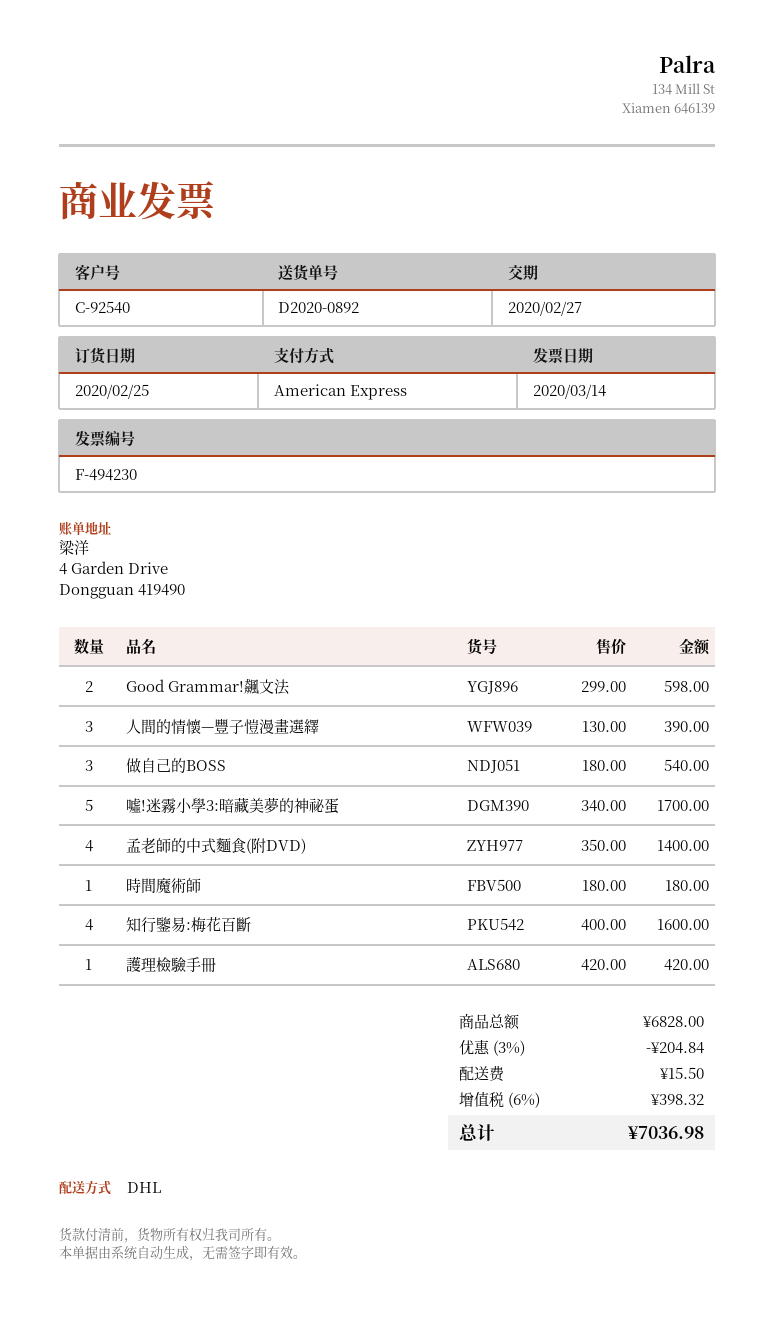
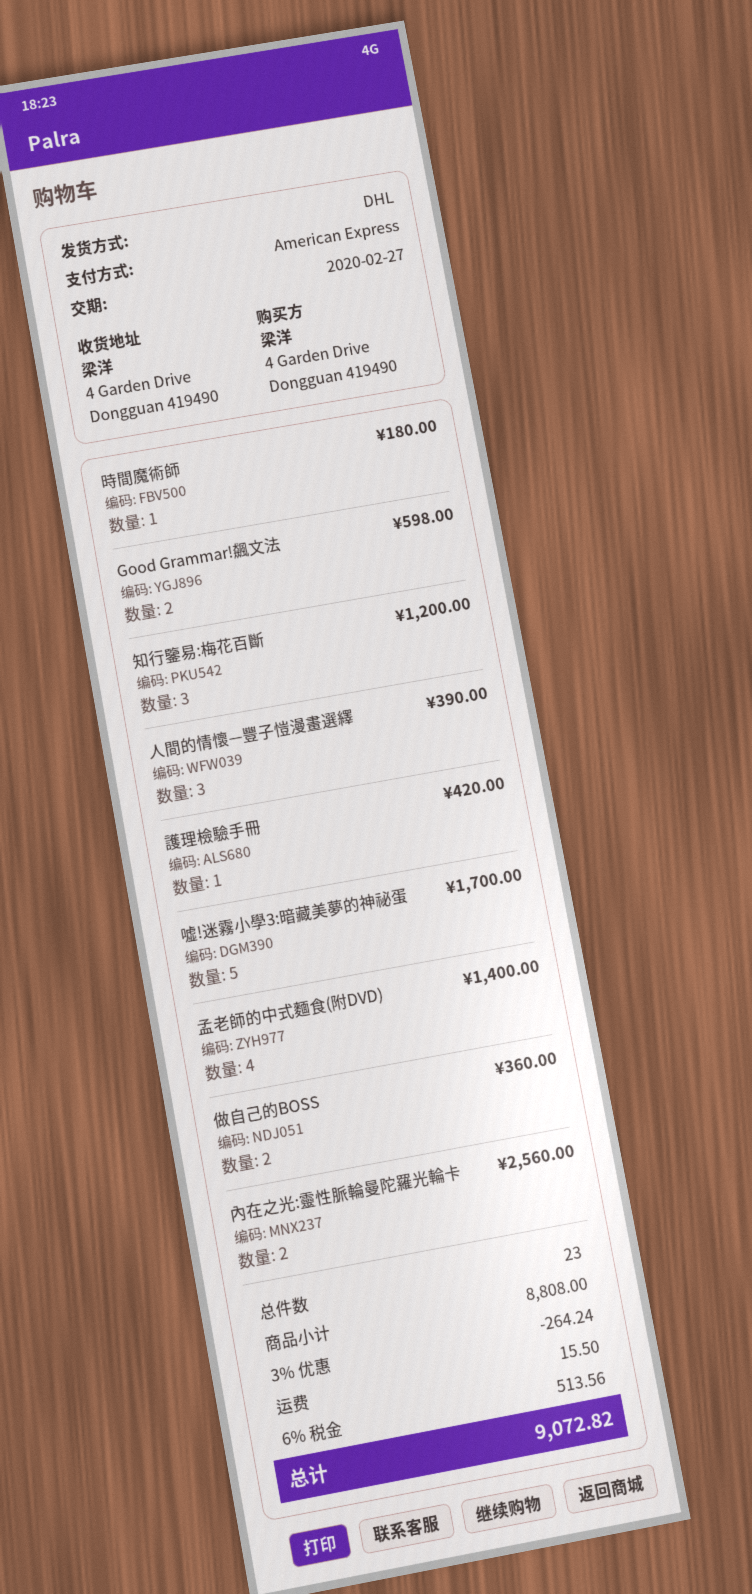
做自己的BOSS: 3 for 540.00 -> 2 for 360.00
知行鑒易:梅花百斷: 4 for 1600.00 -> 3 for 1200.00
內在之光:靈性脈輪曼陀羅光輪卡: none -> 2 for 2560.00
subtotal: 6828.00 -> 8808.00
discount: 3% = 204.84 -> 3% = 264.24
tax: 6% = 398.32 -> 6% = 513.56
total: 7036.98 -> 9072.82

